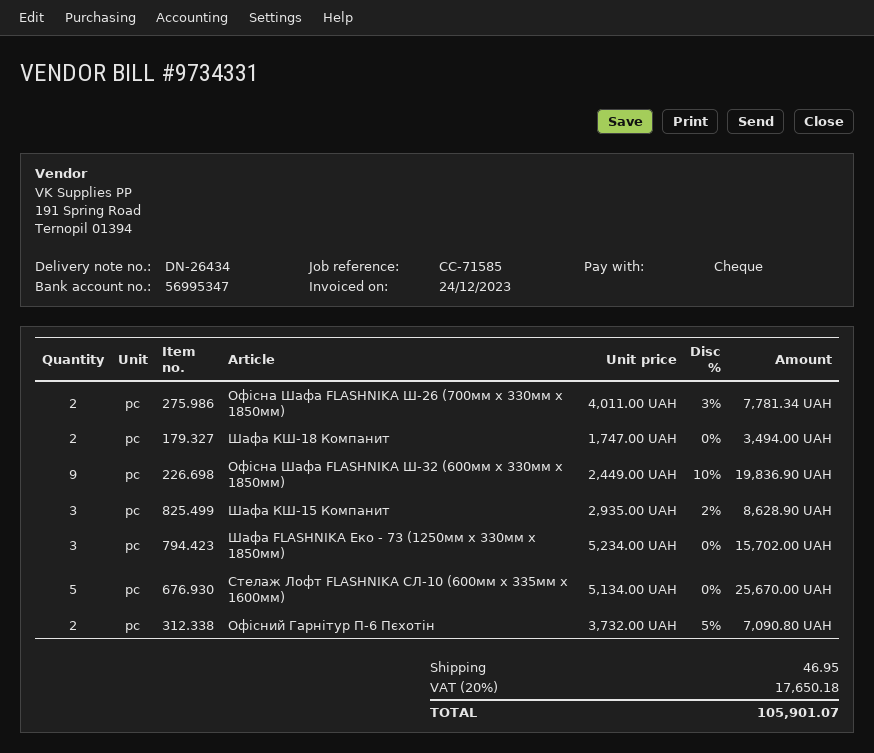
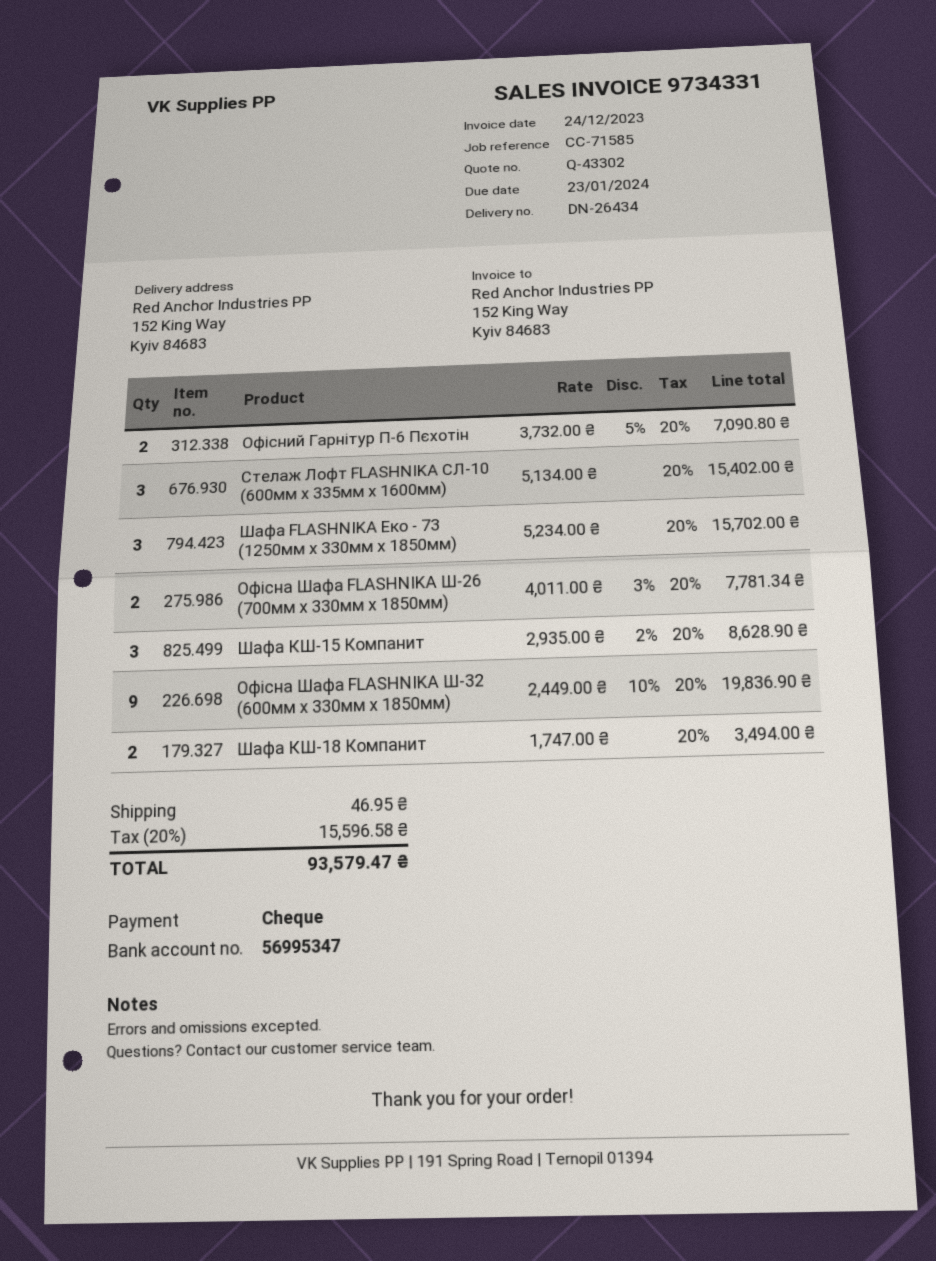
Стелаж Лофт FLASHNIKA СЛ-10 (600мм x 335мм x 1600мм): 5 x 5134.00 = 25670.00 -> 3 x 5134.00 = 15402.00
tax: 20% = 17650.18 -> 20% = 15596.58
total: 105901.07 -> 93579.47

